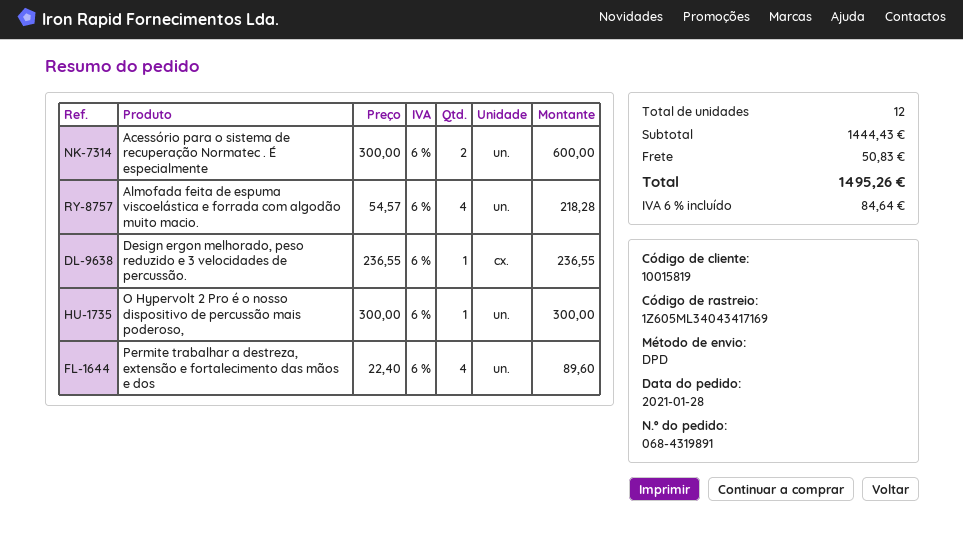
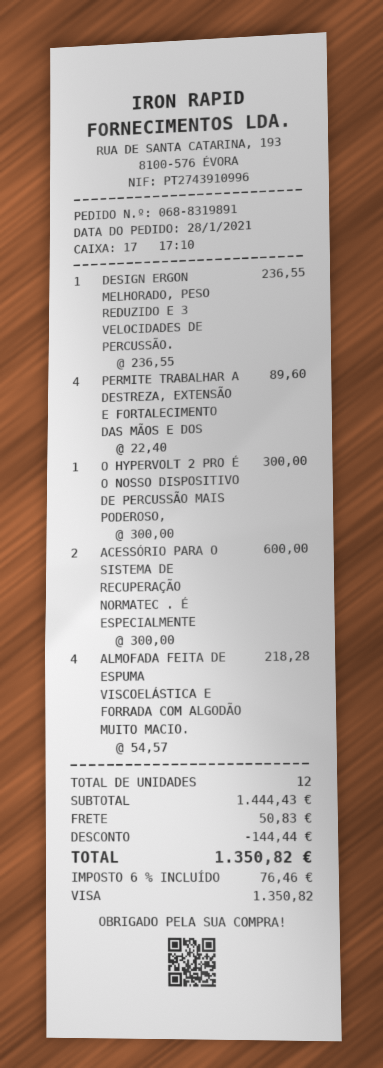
order number: 068-4319891 -> 068-8319891
discount: none -> 144.44
tax: 6% = 84.64 -> 6% = 76.46
total: 1495.26 -> 1350.82

